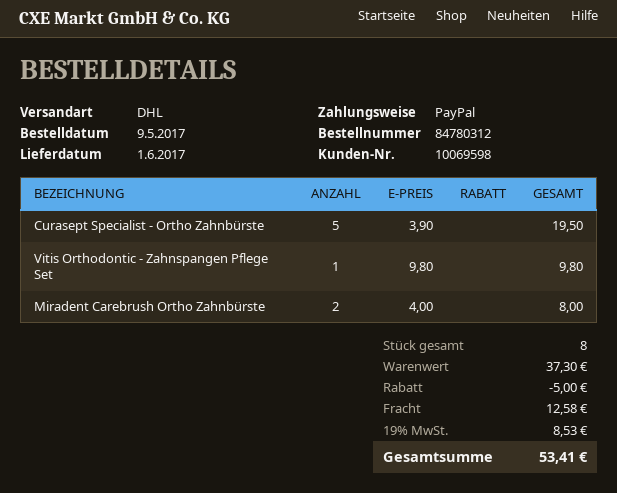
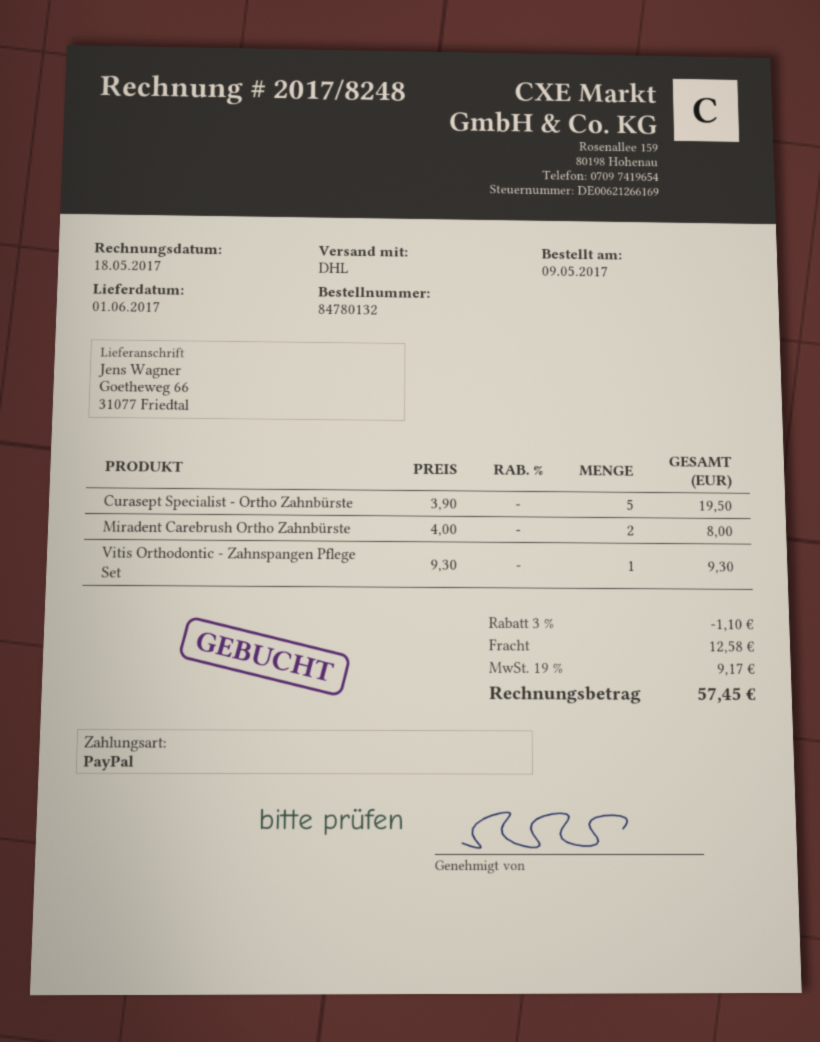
order number: 84780312 -> 84780132
Vitis Orthodontic - Zahnspangen Pflege Set: 1 x 9.80 = 9.80 -> 1 x 9.30 = 9.30
discount: 5.00 -> 1.10
tax: 19% = 8.53 -> 19% = 9.17
total: 53.41 -> 57.45

